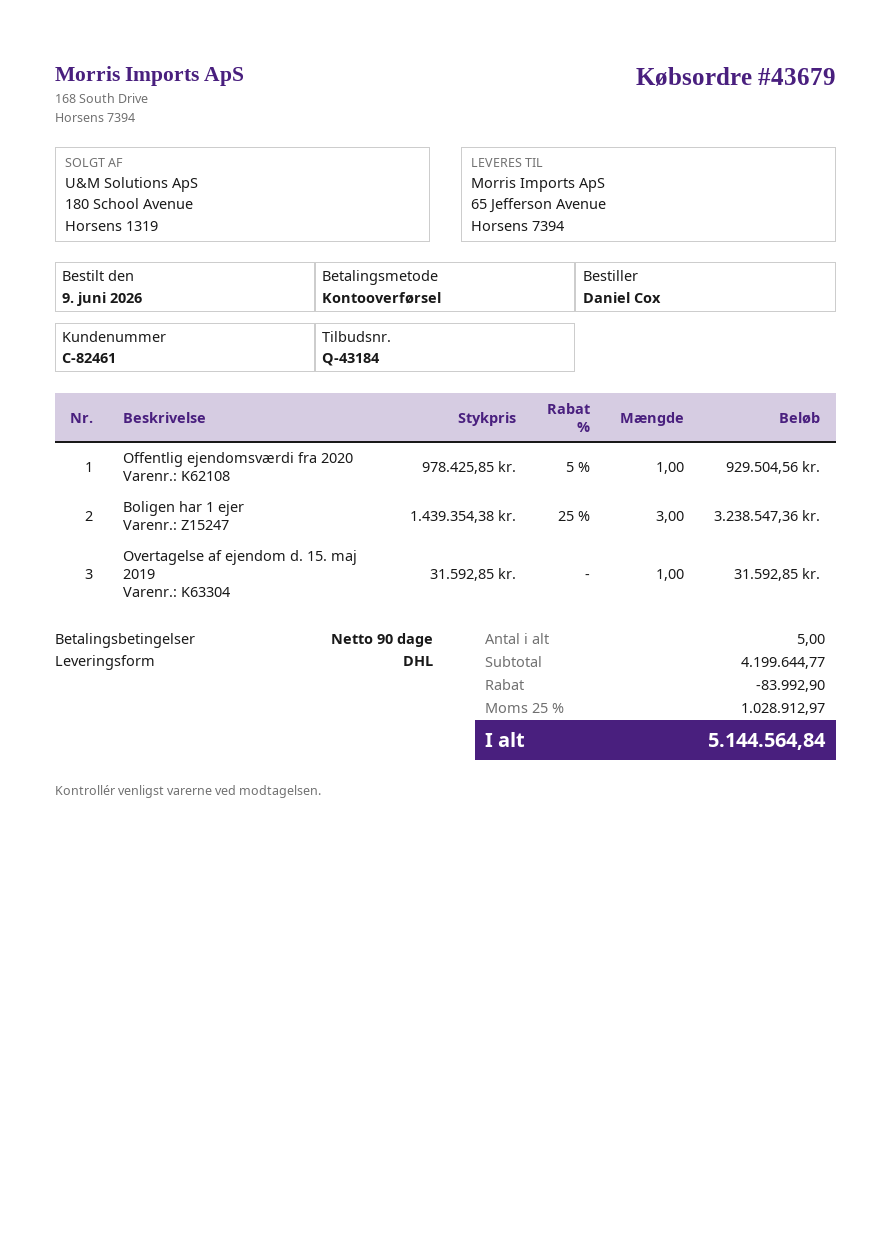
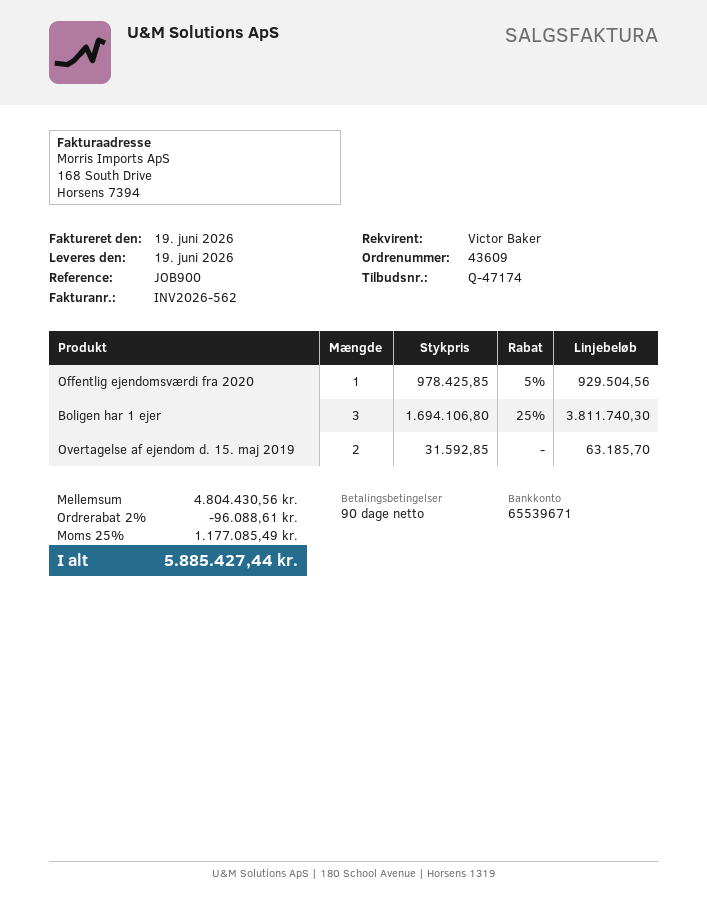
quote number: Q-43184 -> Q-47174
order number: 43679 -> 43609
ordered by: Daniel Cox -> Victor Baker
Boligen har 1 ejer: 3 x 1439354.38 - 25% = 3238547.36 -> 3 x 1694106.80 - 25% = 3811740.30
Overtagelse af ejendom d. 15. maj 2019: 1 x 31592.85 = 31592.85 -> 2 x 31592.85 = 63185.70
subtotal: 4199644.77 -> 4804430.56
discount: 83992.90 -> 96088.61
tax: 25% = 1028912.97 -> 25% = 1177085.49
total: 5144564.84 -> 5885427.44

